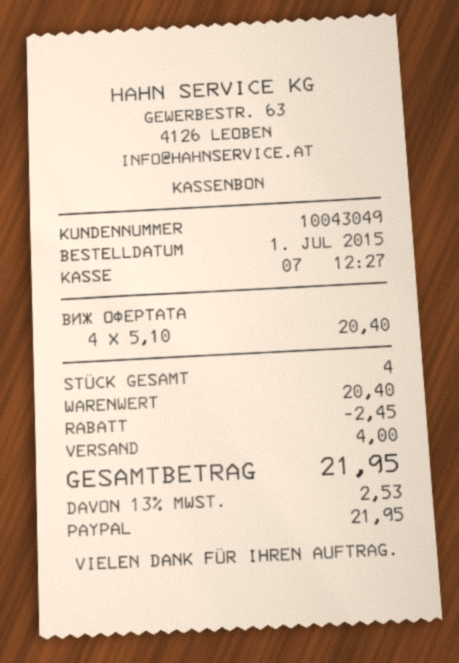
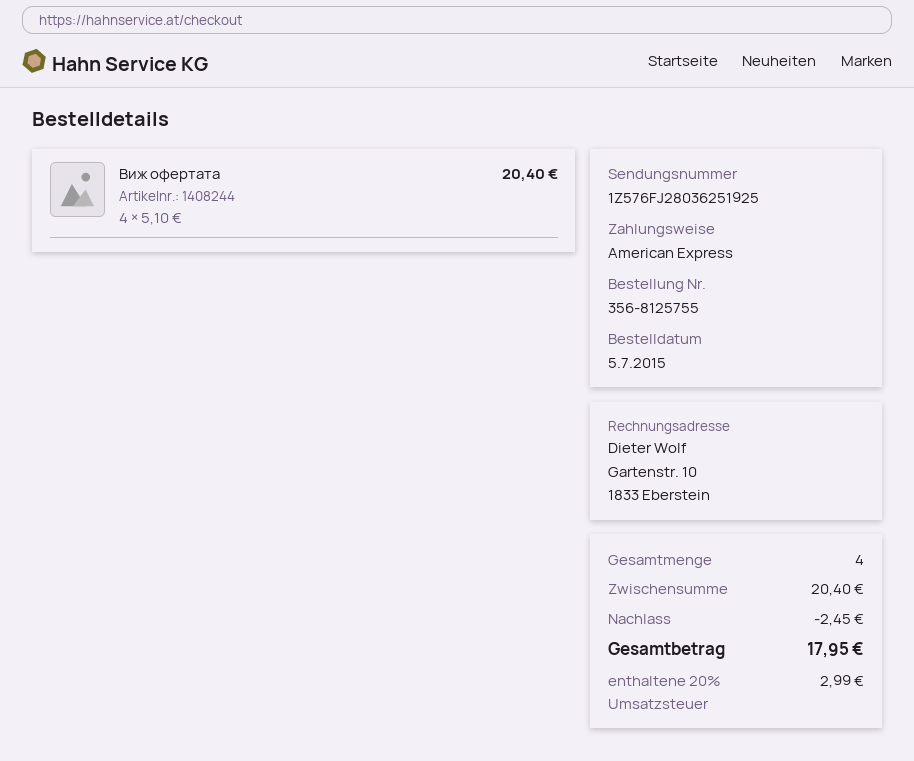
order date: 2015-07-01 -> 2015-07-05
payment method: PayPal -> American Express
shipping: 4.00 -> none
tax: 13% = 2.53 -> 20% = 2.99
total: 21.95 -> 17.95

